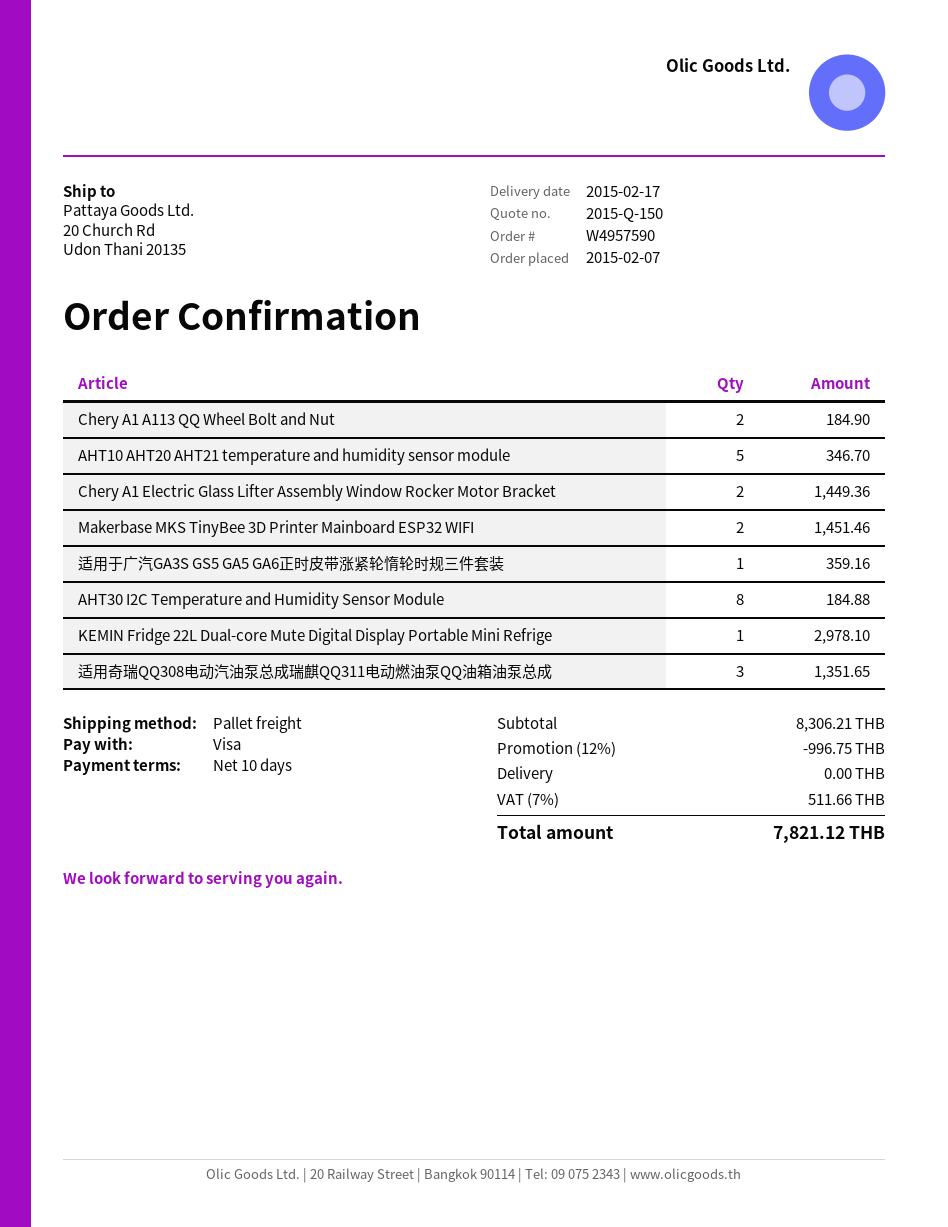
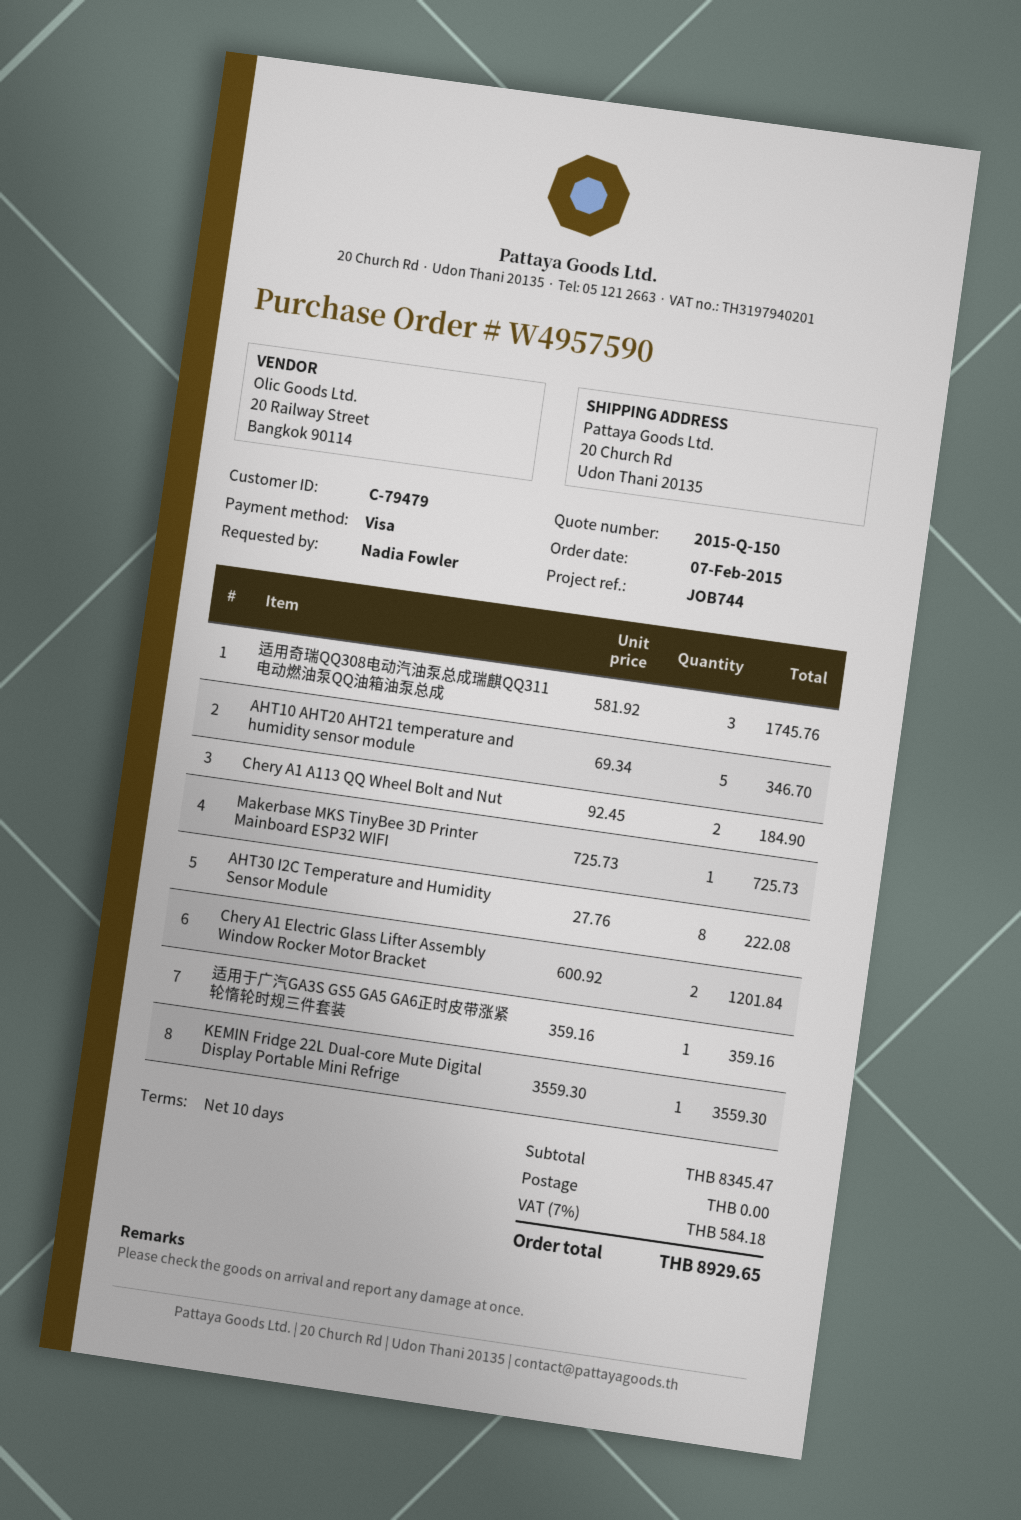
Chery A1 Electric Glass Lifter Assembly Window Rocker Motor Bracket: 2 for 1449.36 -> 2 for 1201.84
Makerbase MKS TinyBee 3D Printer Mainboard ESP32 WIFI: 2 for 1451.46 -> 1 for 725.73
AHT30 I2C Temperature and Humidity Sensor Module: 8 for 184.88 -> 8 for 222.08
KEMIN Fridge 22L Dual-core Mute Digital Display Portable Mini Refrige: 1 for 2978.10 -> 1 for 3559.30
适用奇瑞QQ308电动汽油泵总成瑞麒QQ311电动燃油泵QQ油箱油泵总成: 3 for 1351.65 -> 3 for 1745.76
subtotal: 8306.21 -> 8345.47
discount: 12% = 996.75 -> none
tax: 7% = 511.66 -> 7% = 584.18
total: 7821.12 -> 8929.65

